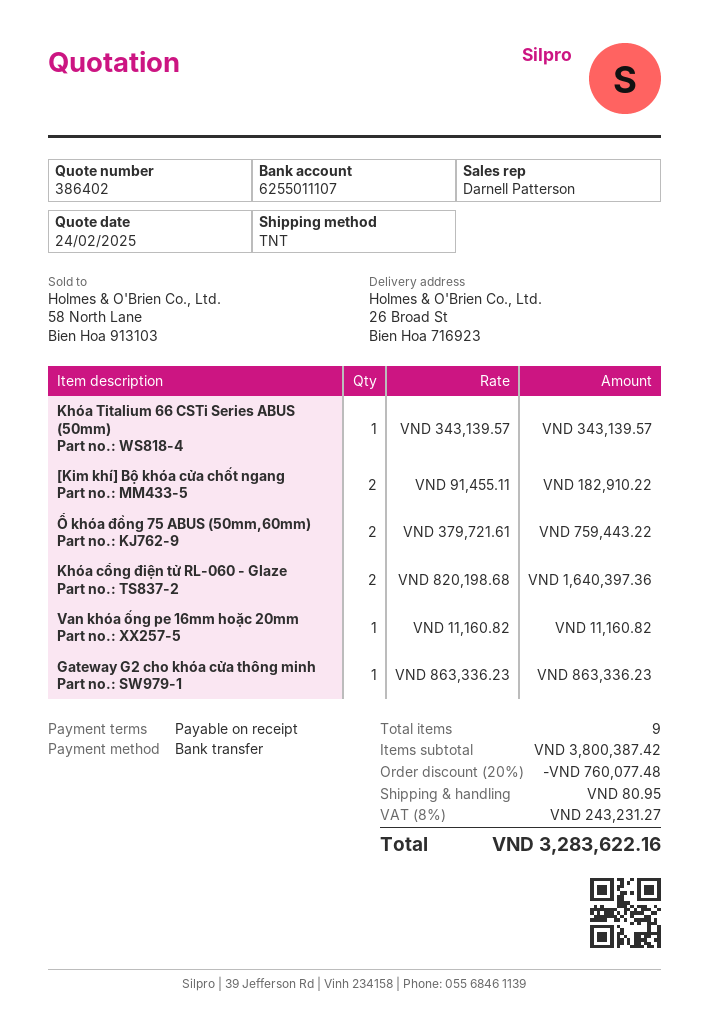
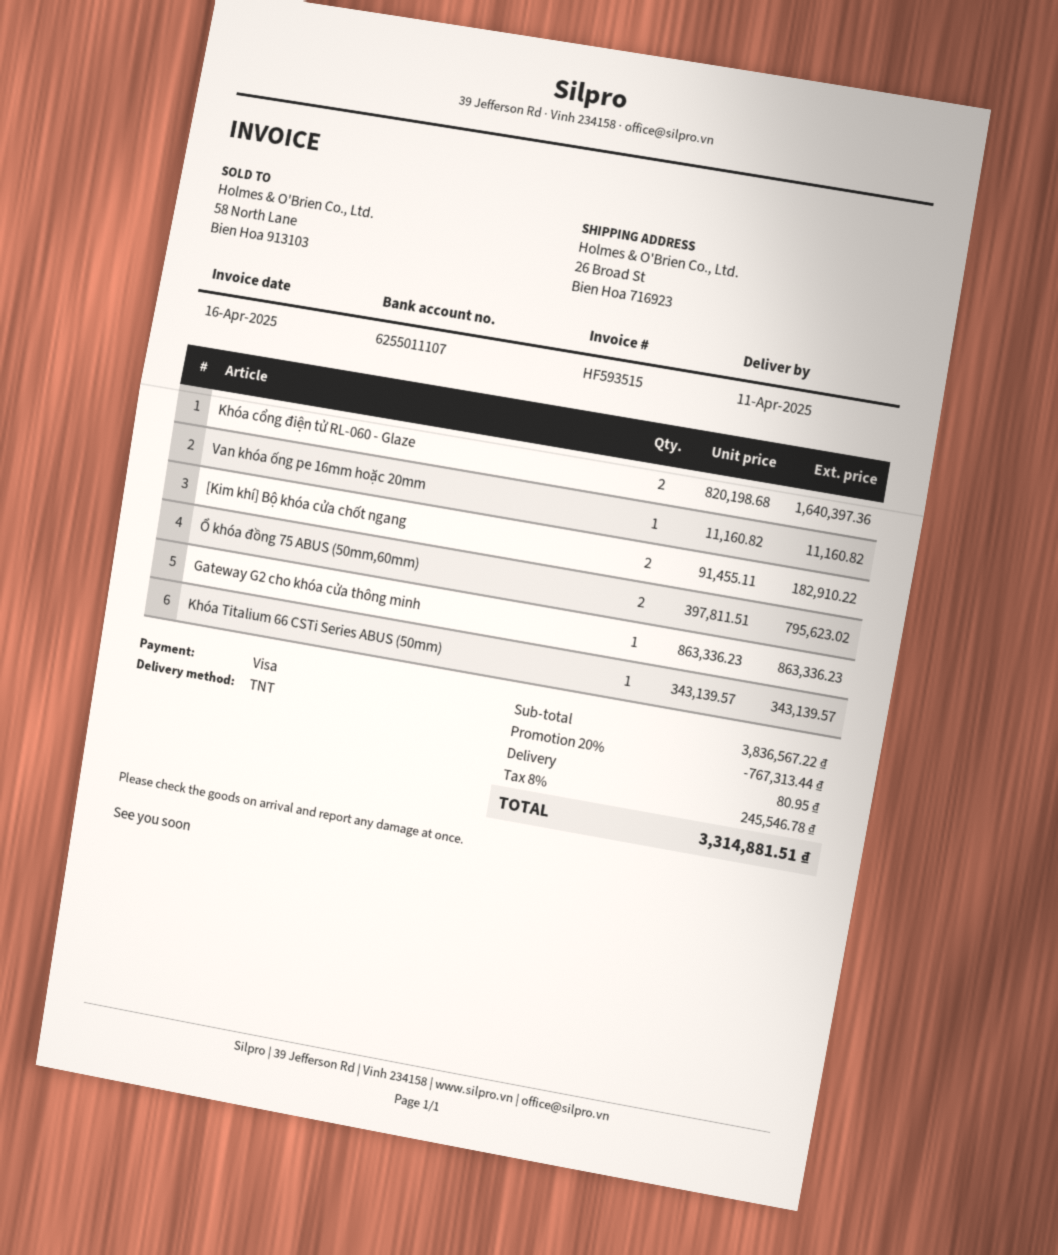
payment method: bank transfer -> Visa
Ổ khóa đồng 75 ABUS (50mm,60mm): 2 x 379721.61 = 759443.22 -> 2 x 397811.51 = 795623.02
subtotal: 3800387.42 -> 3836567.22
discount: 20% = 760077.48 -> 20% = 767313.44
tax: 8% = 243231.27 -> 8% = 245546.78
total: 3283622.16 -> 3314881.51

